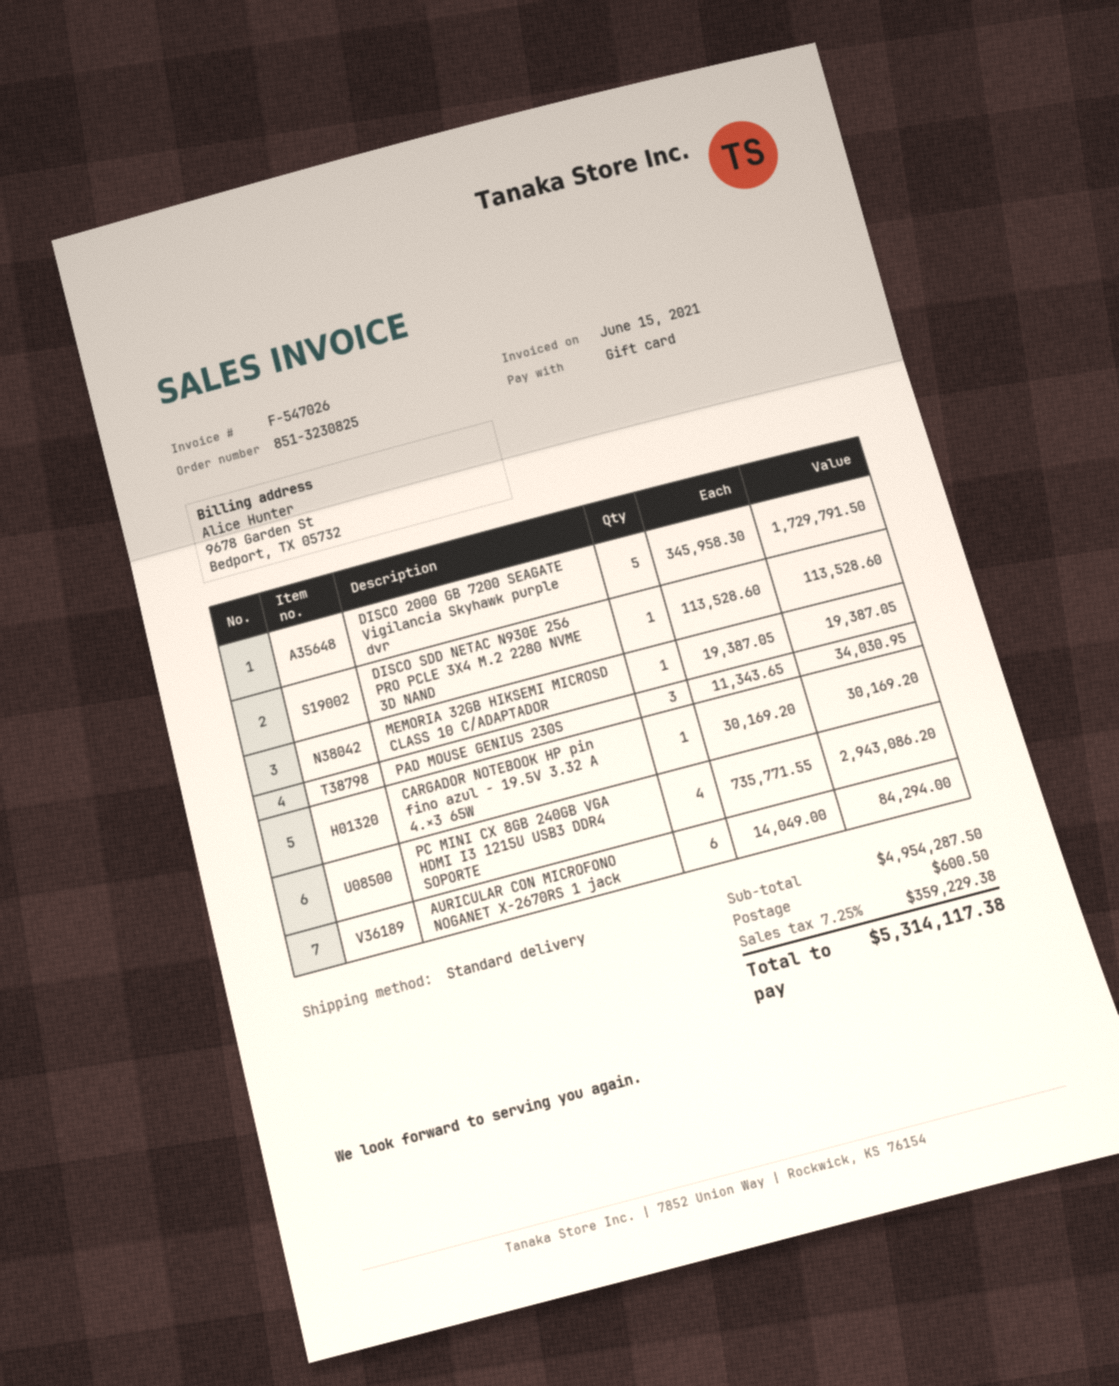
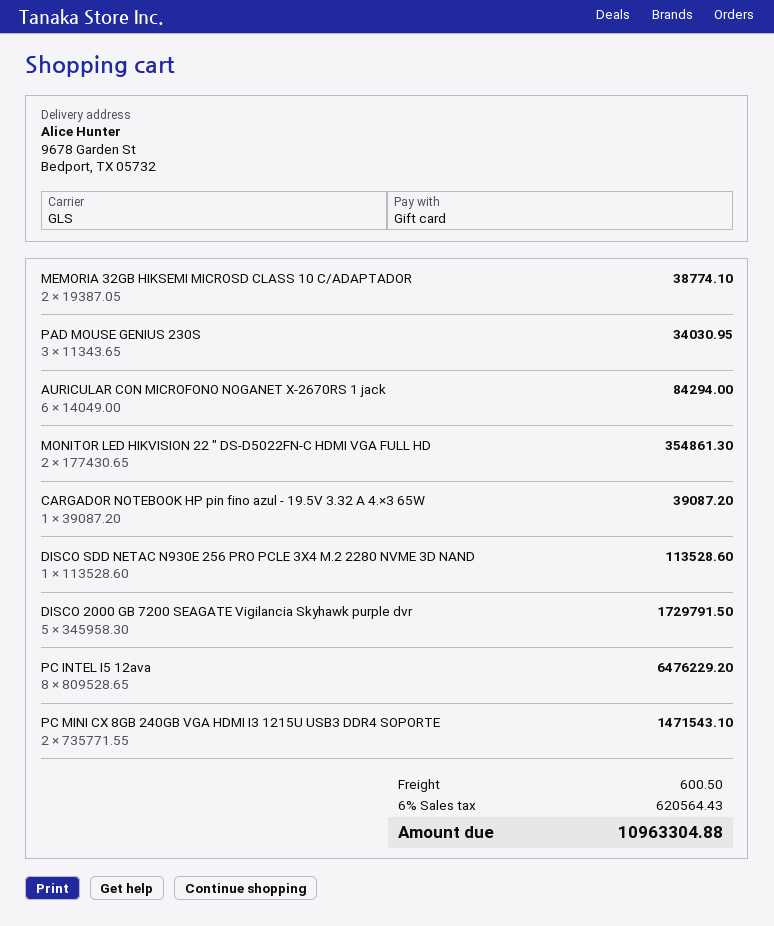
shipping method: standard -> GLS
MEMORIA 32GB HIKSEMI MICROSD CLASS 10 C/ADAPTADOR: 1 x 19387.05 = 19387.05 -> 2 x 19387.05 = 38774.10
CARGADOR NOTEBOOK HP pin fino azul - 19.5V 3.32 A 4.×3 65W: 1 x 30169.20 = 30169.20 -> 1 x 39087.20 = 39087.20
PC MINI CX 8GB 240GB VGA HDMI I3 1215U USB3 DDR4 SOPORTE: 4 x 735771.55 = 2943086.20 -> 2 x 735771.55 = 1471543.10
MONITOR LED HIKVISION 22 " DS-D5022FN-C HDMI VGA FULL HD: none -> 2 x 177430.65 = 354861.30
PC INTEL I5 12ava: none -> 8 x 809528.65 = 6476229.20
tax: 7.25% = 359229.38 -> 6% = 620564.43
total: 5314117.38 -> 10963304.88

